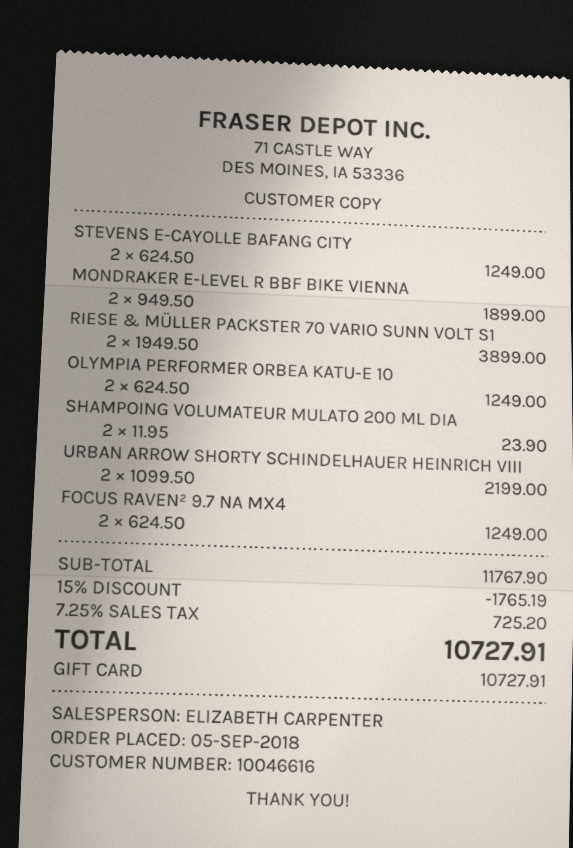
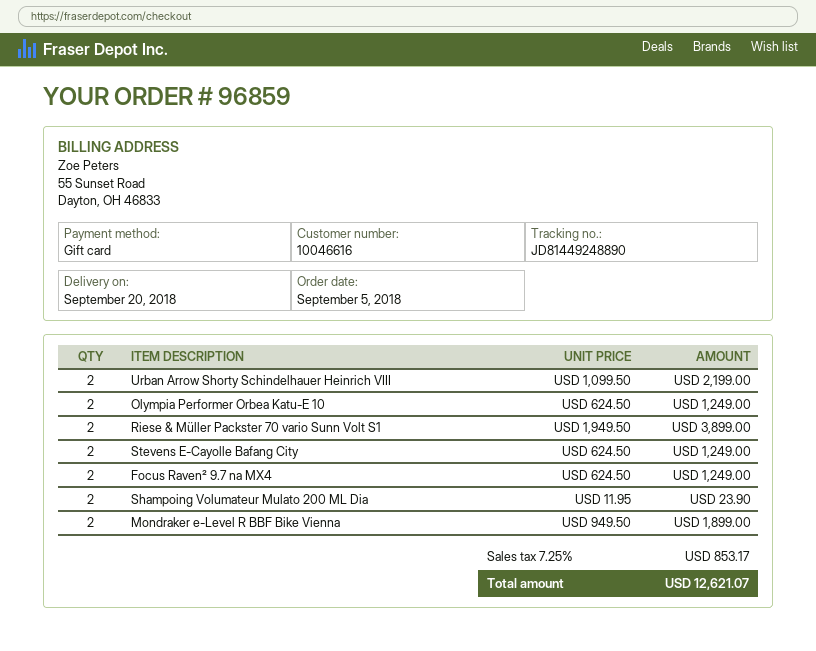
discount: 15% = 1765.19 -> none
tax: 7.25% = 725.20 -> 7.25% = 853.17
total: 10727.91 -> 12621.07

